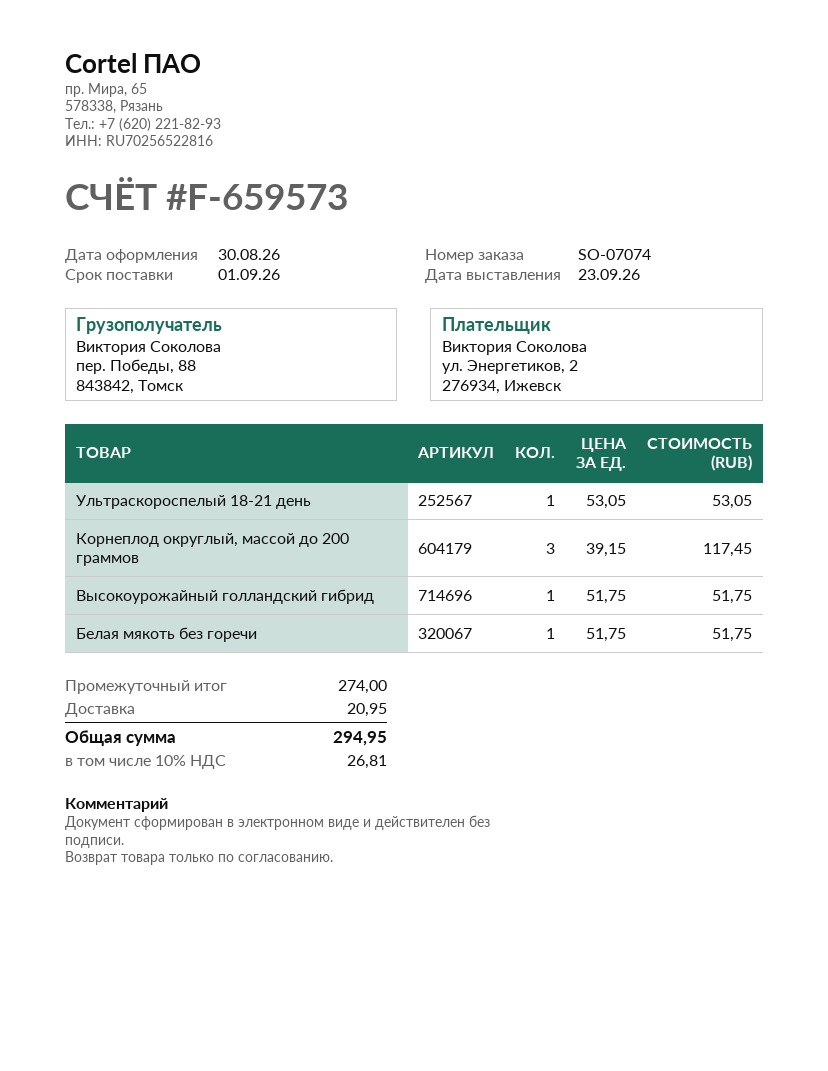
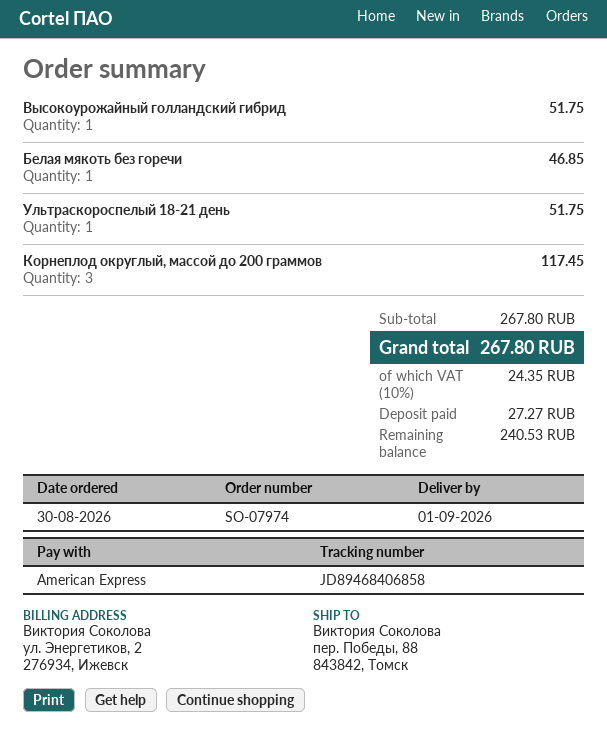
order number: SO-07074 -> SO-07974
Ультраскороспелый 18-21 день: 1 for 53.05 -> 1 for 51.75
Белая мякоть без горечи: 1 for 51.75 -> 1 for 46.85
subtotal: 274.00 -> 267.80
shipping: 20.95 -> none
tax: 10% = 26.81 -> 10% = 24.35
total: 294.95 -> 267.80

